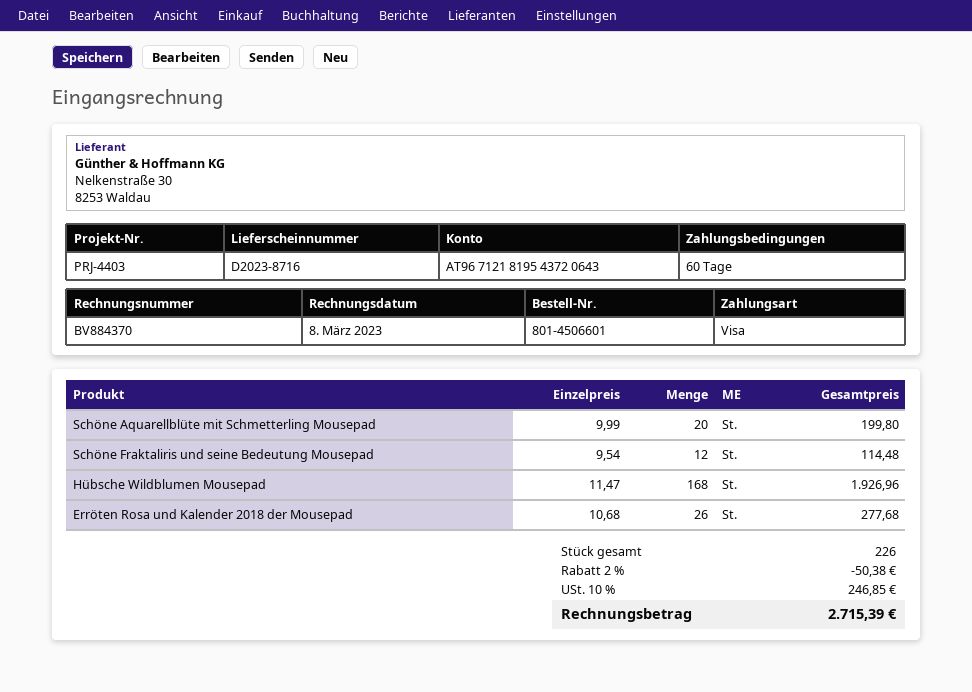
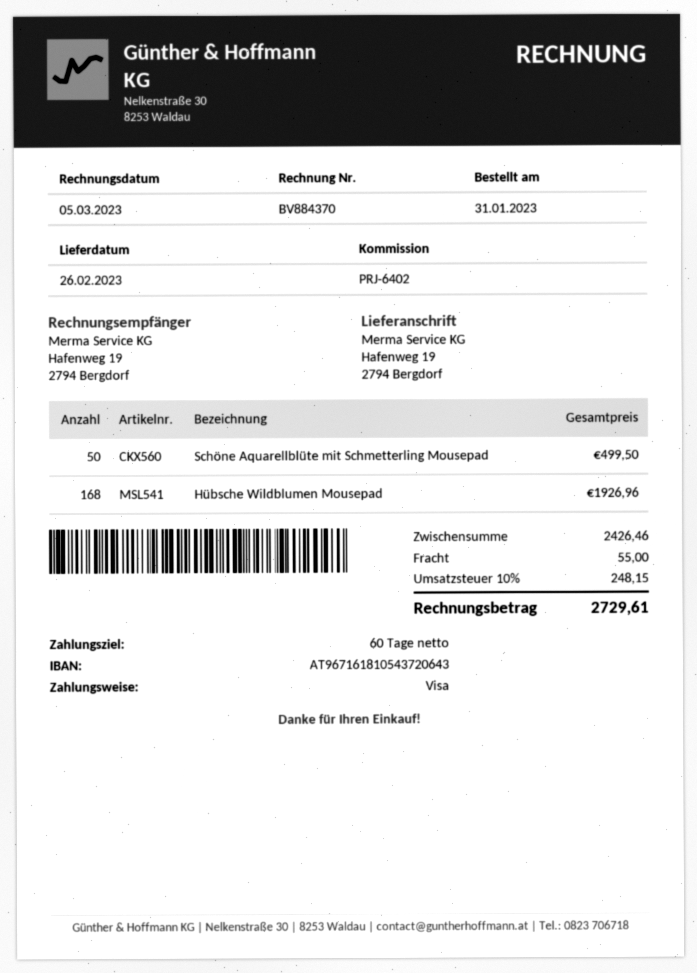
invoice date: 2023-03-08 -> 2023-03-05
reference: PRJ-4403 -> PRJ-6402
bank account: AT967121819543720643 -> AT967161810543720643
Schöne Aquarellblüte mit Schmetterling Mousepad: 20 for 199.80 -> 50 for 499.50
Schöne Fraktaliris und seine Bedeutung Mousepad: 12 for 114.48 -> none
Erröten Rosa und Kalender 2018 der Mousepad: 26 for 277.68 -> none
discount: 2% = 50.38 -> none
shipping: none -> 55.00
tax: 10% = 246.85 -> 10% = 248.15
total: 2715.39 -> 2729.61

